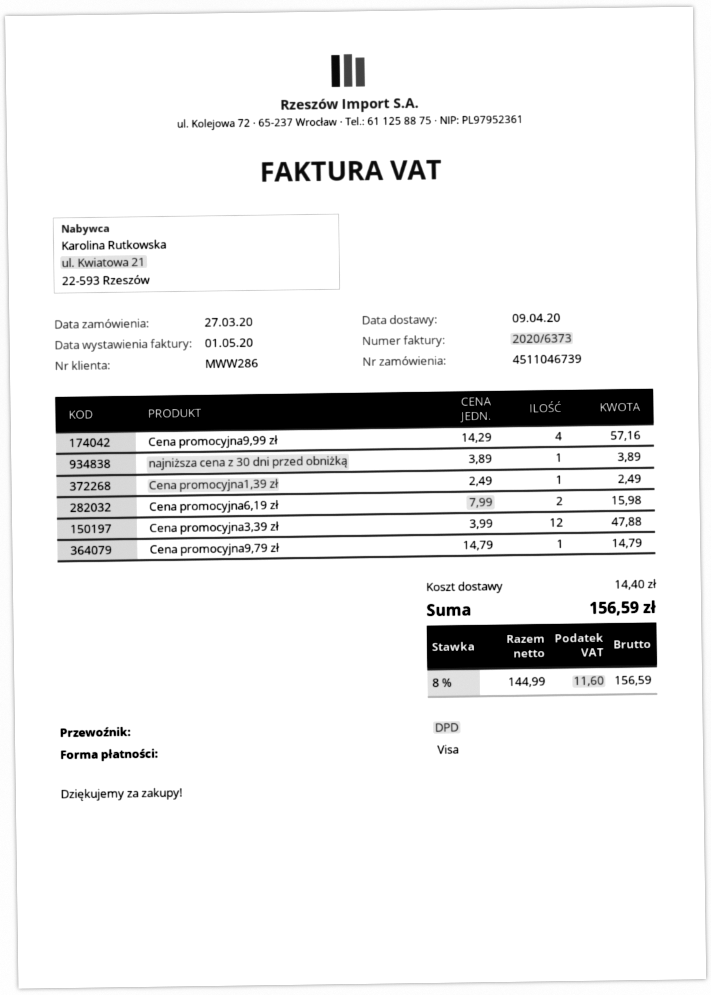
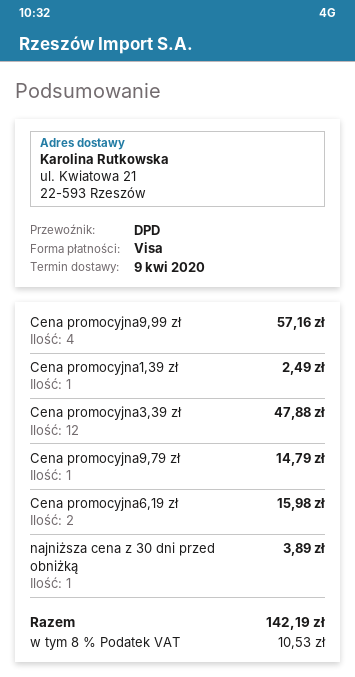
shipping: 14.40 -> none
tax: 8% = 11.60 -> 8% = 10.53
total: 156.59 -> 142.19

